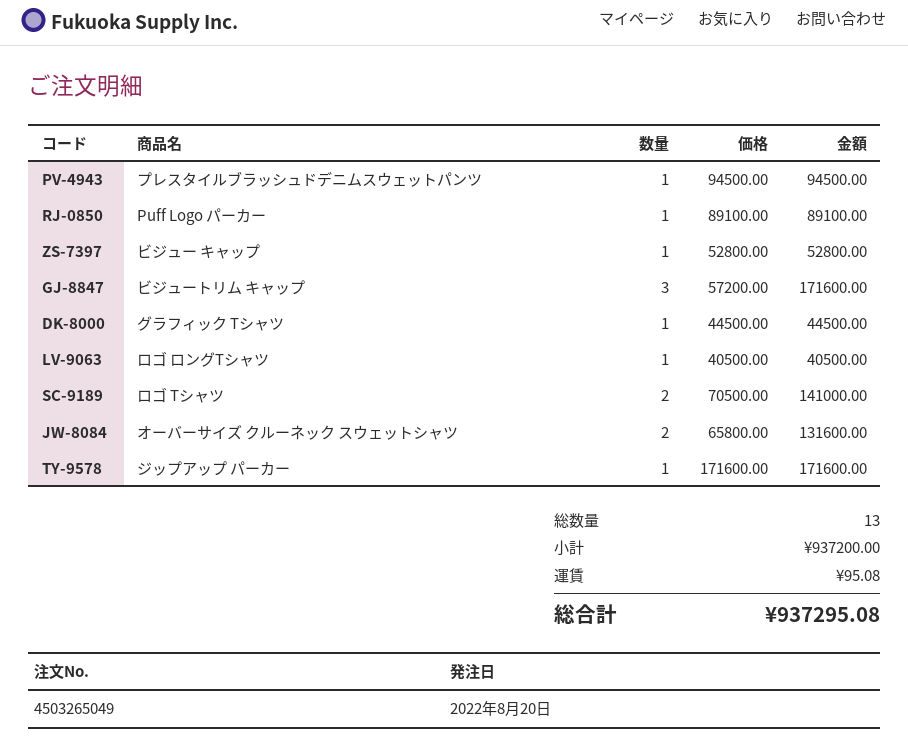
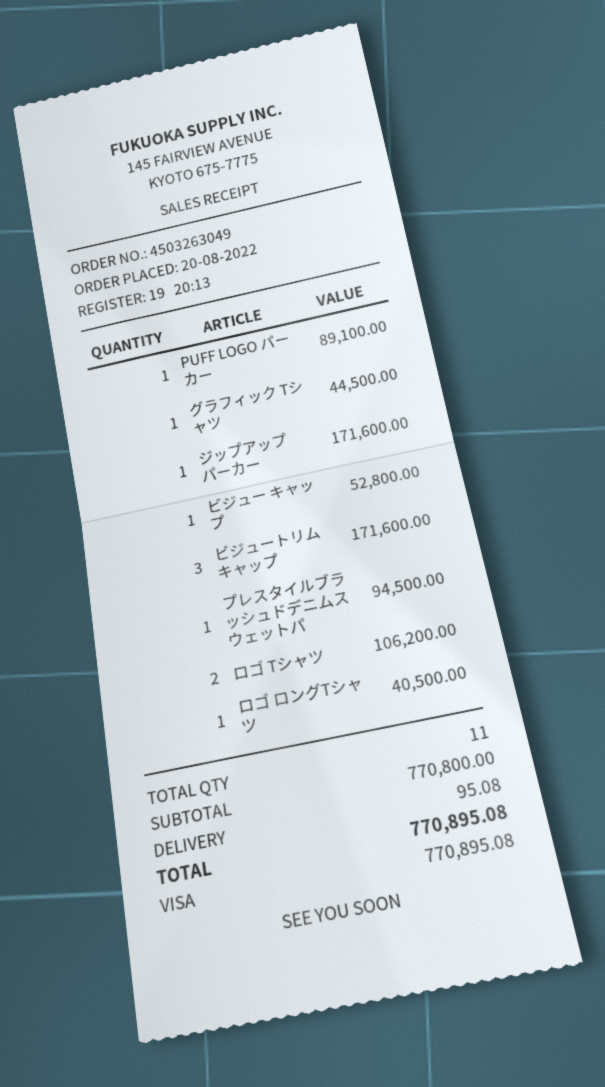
order number: 4503265049 -> 4503263049
ロゴ Tシャツ: 2 for 141000.00 -> 2 for 106200.00
オーバーサイズ クルーネック スウェットシャツ: 2 for 131600.00 -> none
total quantity: 13 -> 11
subtotal: 937200.00 -> 770800.00
total: 937295.08 -> 770895.08

